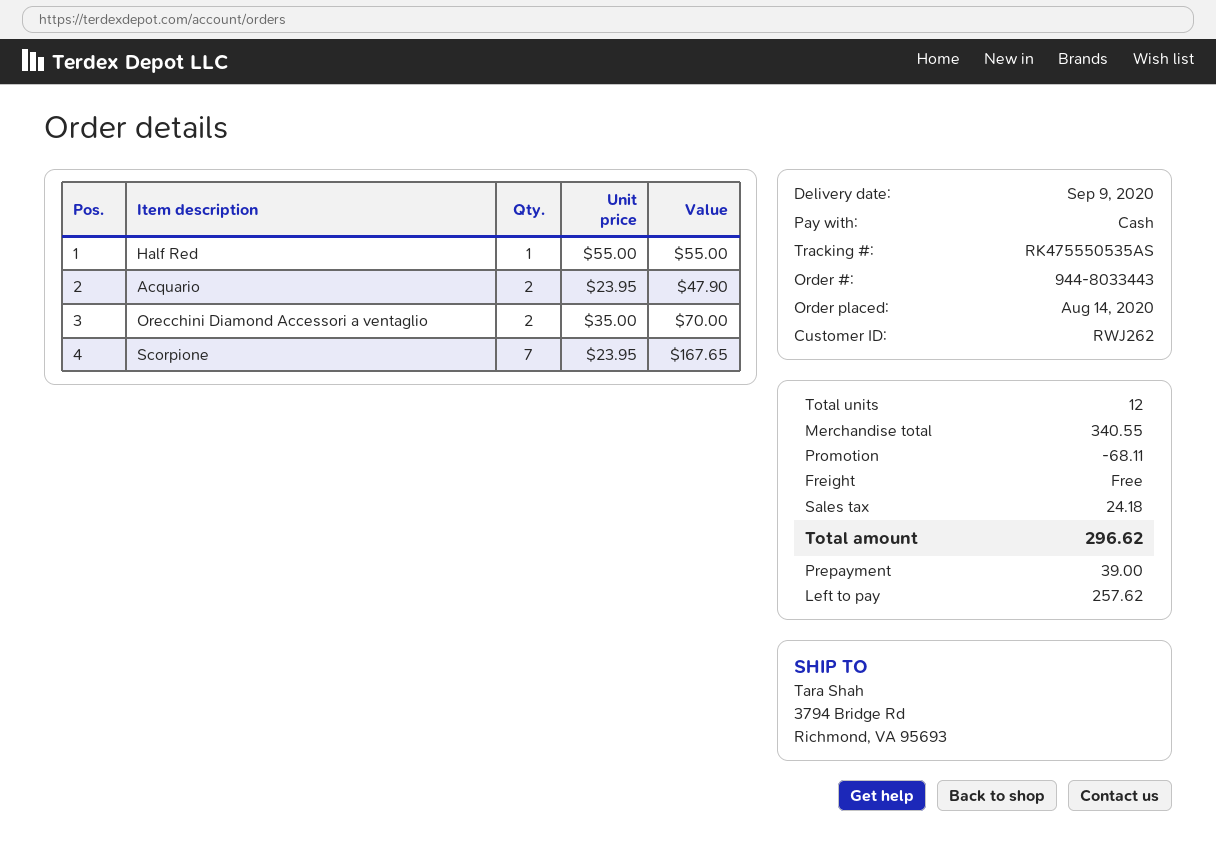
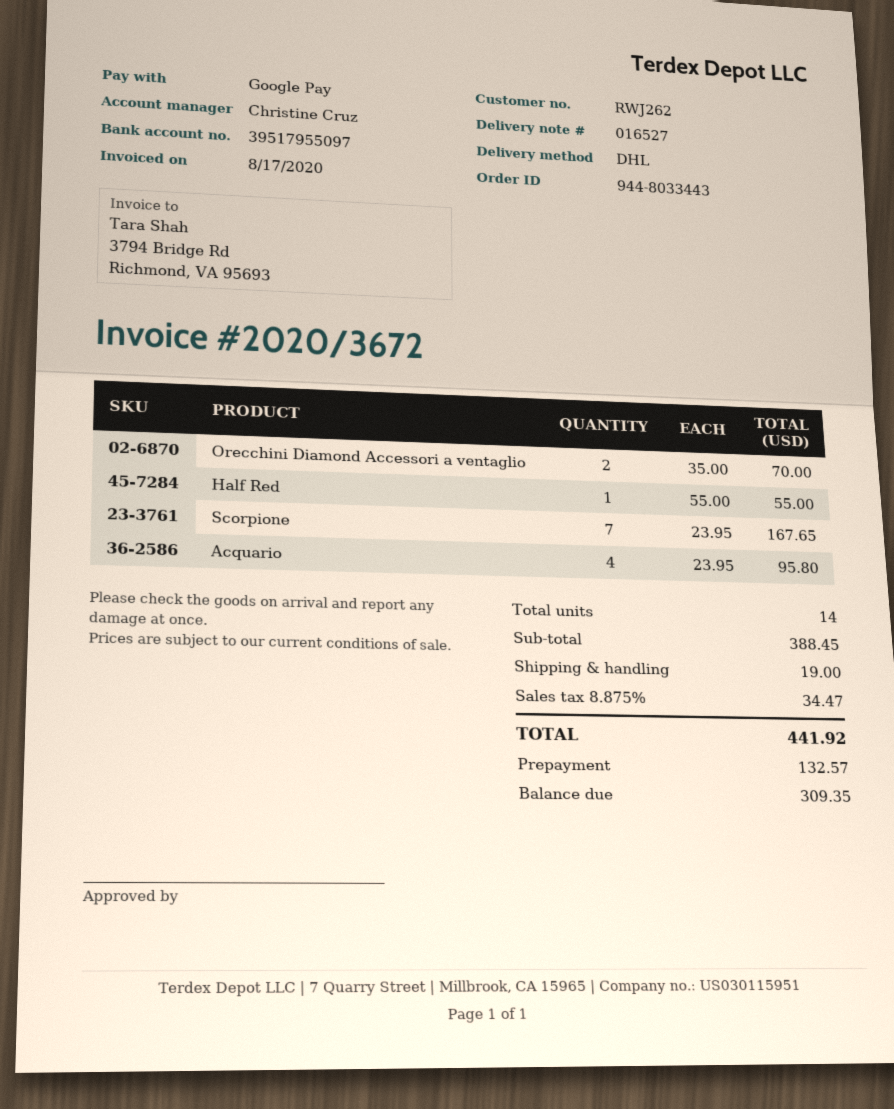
payment method: cash -> Google Pay
Acquario: 2 x 23.95 = 47.90 -> 4 x 23.95 = 95.80
total quantity: 12 -> 14
subtotal: 340.55 -> 388.45
discount: 68.11 -> none
shipping: 0.00 -> 19.00
tax: 24.18 -> 34.47
total: 296.62 -> 441.92
deposit: 39.00 -> 132.57
balance: 257.62 -> 309.35

